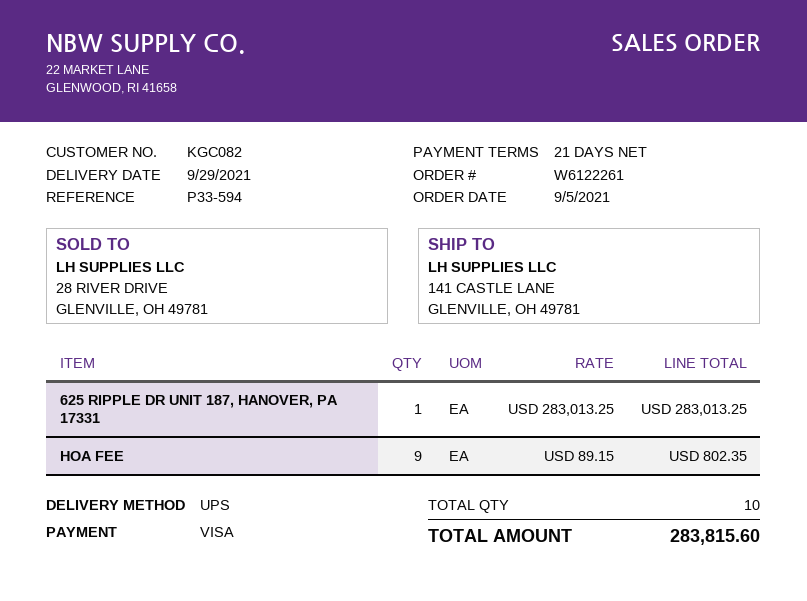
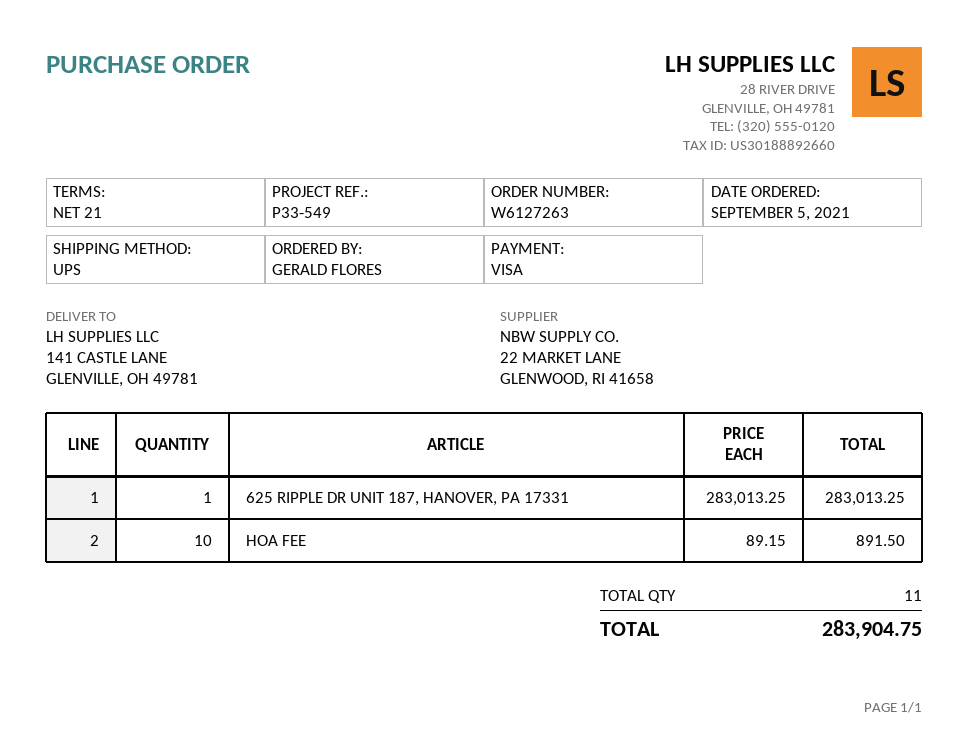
order number: W6122261 -> W6127263
reference: P33-594 -> P33-549
HOA FEE: 9 x 89.15 = 802.35 -> 10 x 89.15 = 891.50
total quantity: 10 -> 11
total: 283815.60 -> 283904.75

